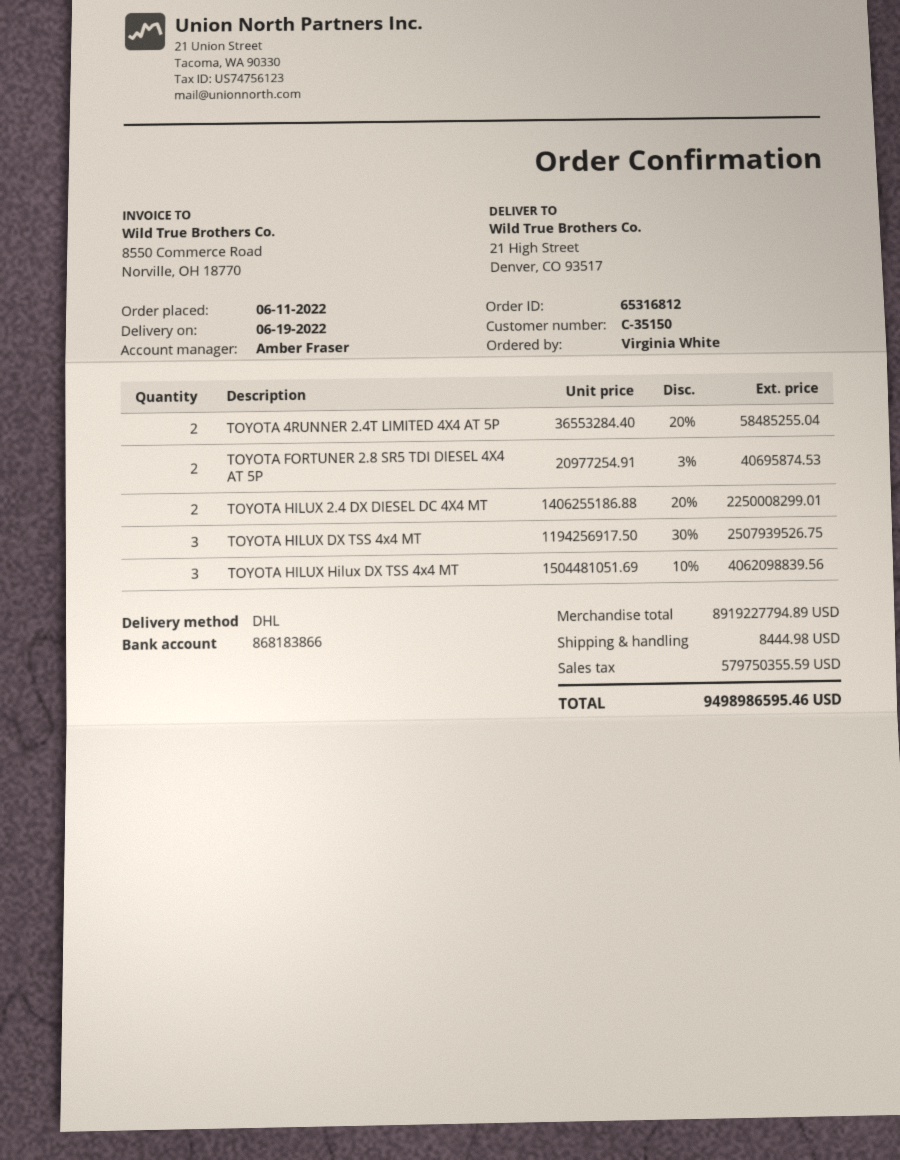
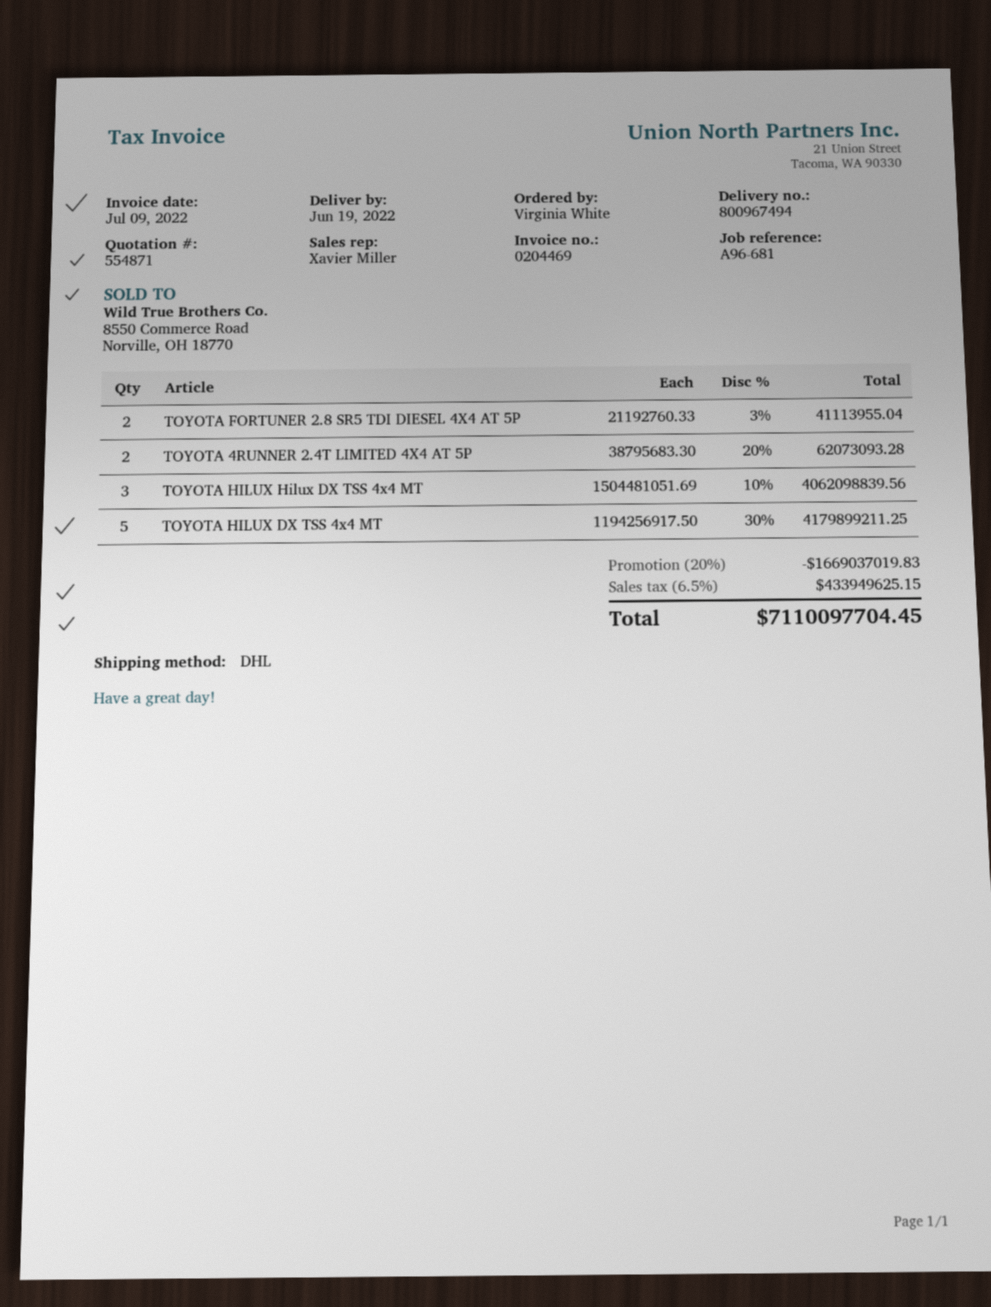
sales rep: Amber Fraser -> Xavier Miller
TOYOTA 4RUNNER 2.4T LIMITED 4X4 AT 5P: 2 x 36553284.40 - 20% = 58485255.04 -> 2 x 38795683.30 - 20% = 62073093.28
TOYOTA FORTUNER 2.8 SR5 TDI DIESEL 4X4 AT 5P: 2 x 20977254.91 - 3% = 40695874.53 -> 2 x 21192760.33 - 3% = 41113955.04
TOYOTA HILUX 2.4 DX DIESEL DC 4X4 MT: 2 x 1406255186.88 - 20% = 2250008299.01 -> none
TOYOTA HILUX DX TSS 4x4 MT: 3 x 1194256917.50 - 30% = 2507939526.75 -> 5 x 1194256917.50 - 30% = 4179899211.25
discount: none -> 20% = 1669037019.83
shipping: 8444.98 -> none
tax: 579750355.59 -> 433949625.15
total: 9498986595.46 -> 7110097704.45

